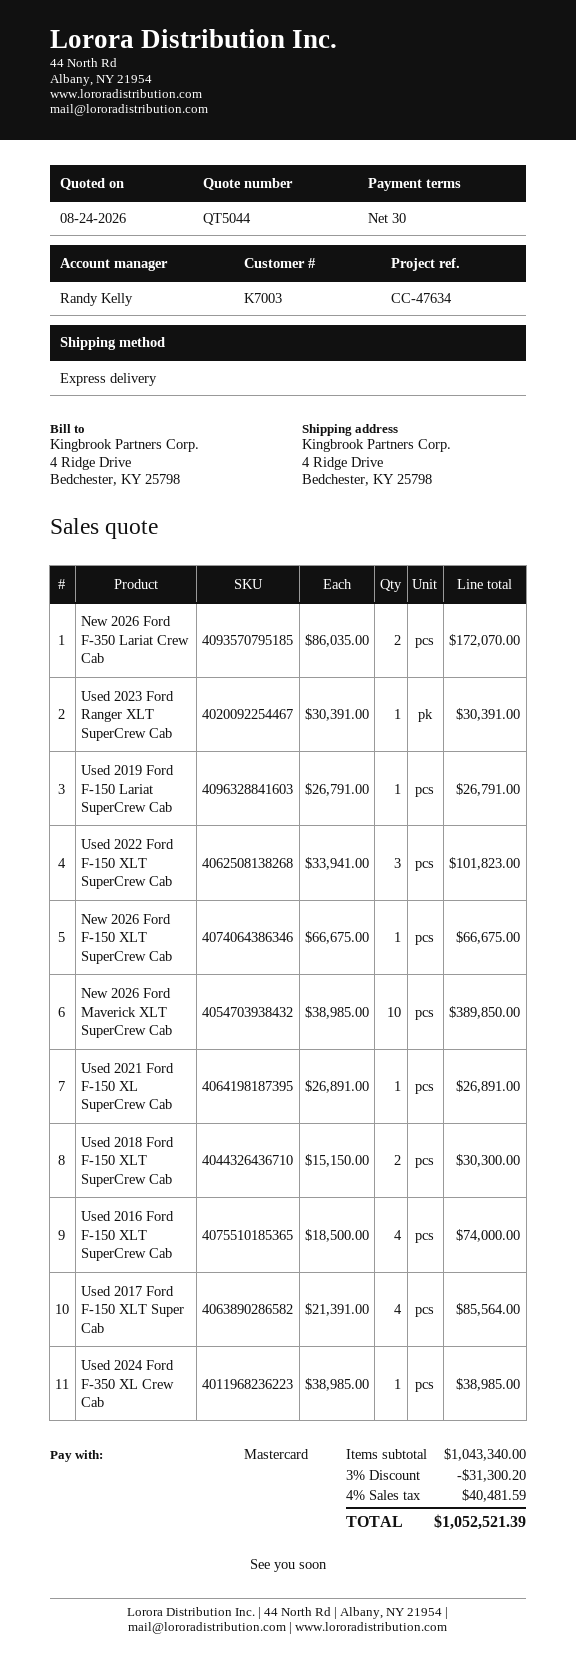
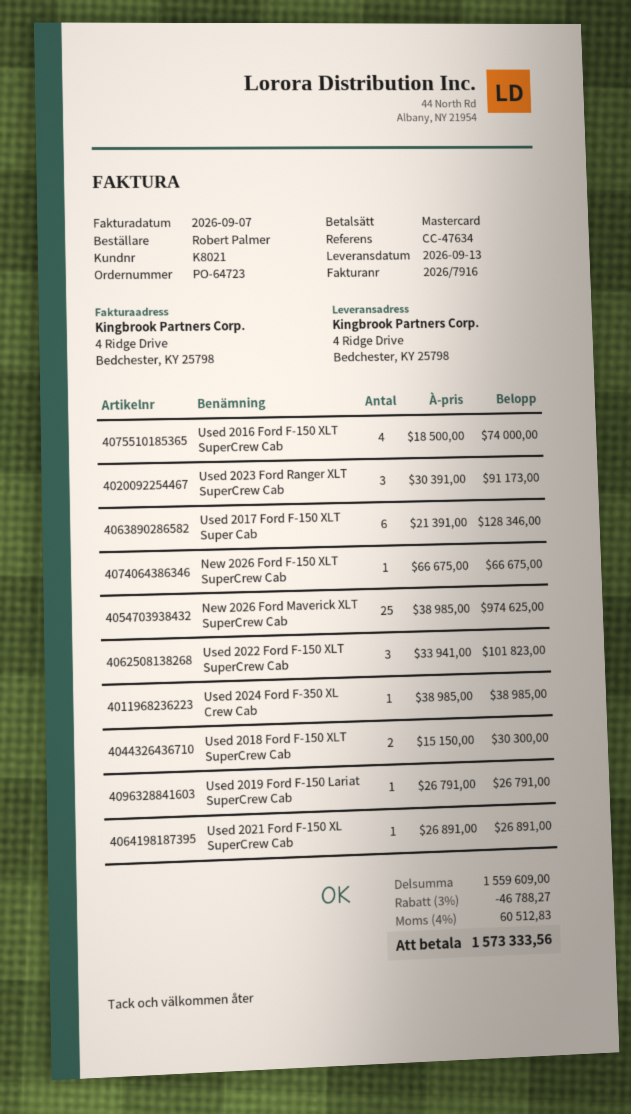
customer number: K7003 -> K8021
New 2026 Ford F-350 Lariat Crew Cab: 2 x 86035.00 = 172070.00 -> none
Used 2023 Ford Ranger XLT SuperCrew Cab: 1 x 30391.00 = 30391.00 -> 3 x 30391.00 = 91173.00
New 2026 Ford Maverick XLT SuperCrew Cab: 10 x 38985.00 = 389850.00 -> 25 x 38985.00 = 974625.00
Used 2017 Ford F-150 XLT Super Cab: 4 x 21391.00 = 85564.00 -> 6 x 21391.00 = 128346.00
subtotal: 1043340.00 -> 1559609.00
discount: 3% = 31300.20 -> 3% = 46788.27
tax: 4% = 40481.59 -> 4% = 60512.83
total: 1052521.39 -> 1573333.56

